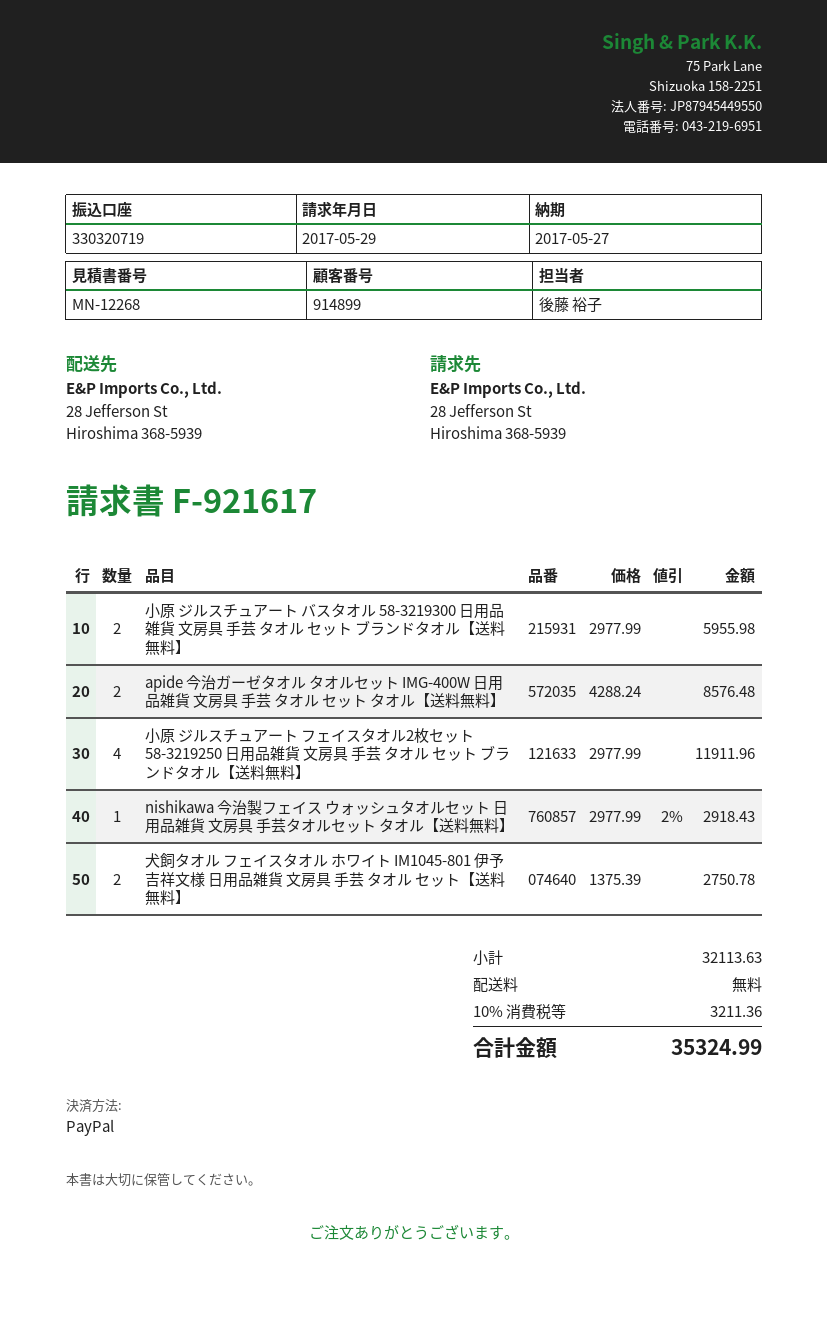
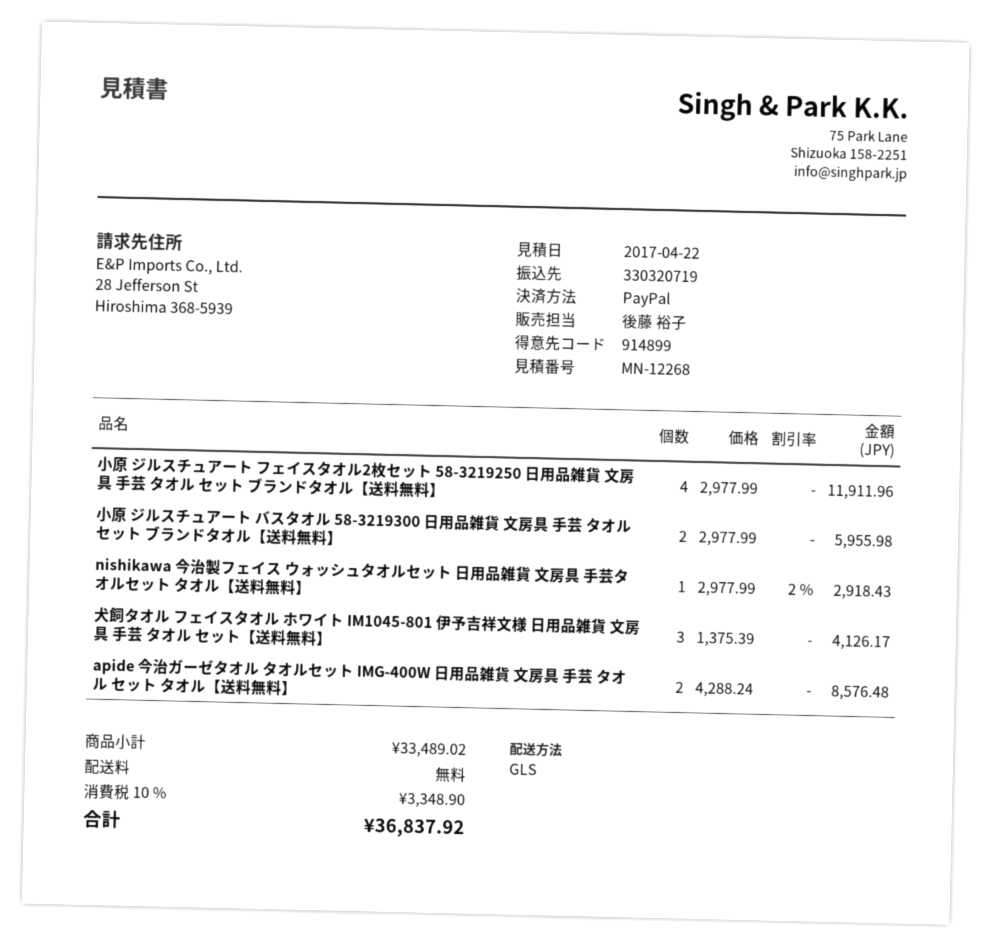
犬飼タオル フェイスタオル ホワイト IM1045-801 伊予吉祥文様 日用品雑貨 文房具 手芸 タオル セット【送料無料】: 2 x 1375.39 = 2750.78 -> 3 x 1375.39 = 4126.17
subtotal: 32113.63 -> 33489.02
tax: 10% = 3211.36 -> 10% = 3348.90
total: 35324.99 -> 36837.92

